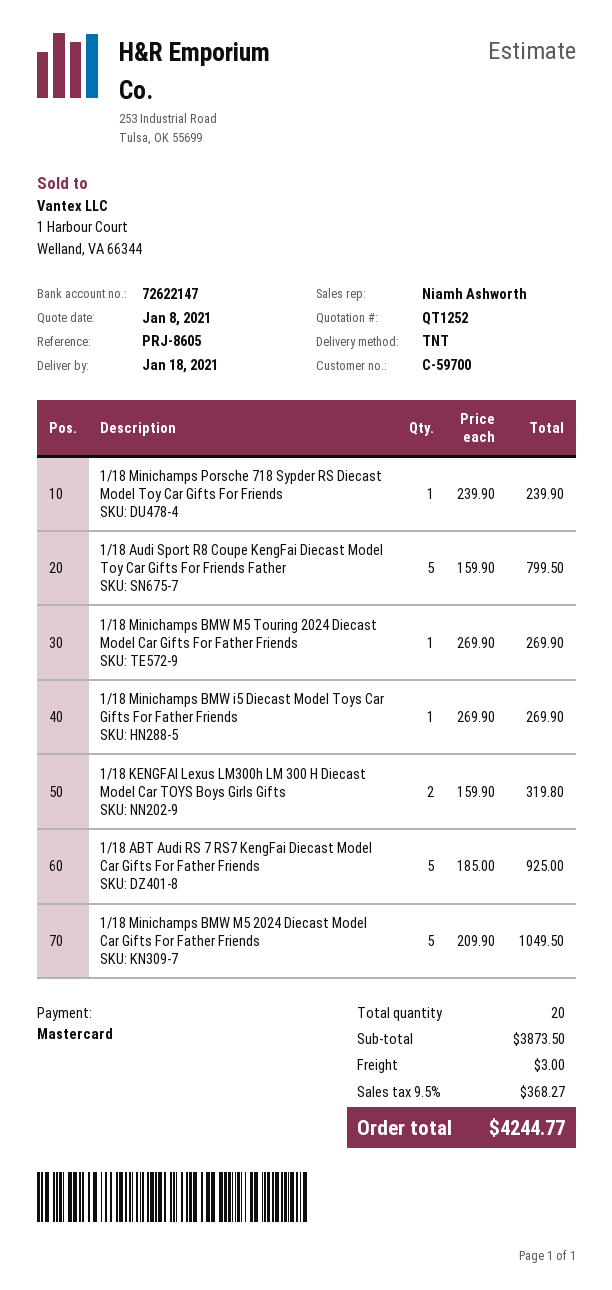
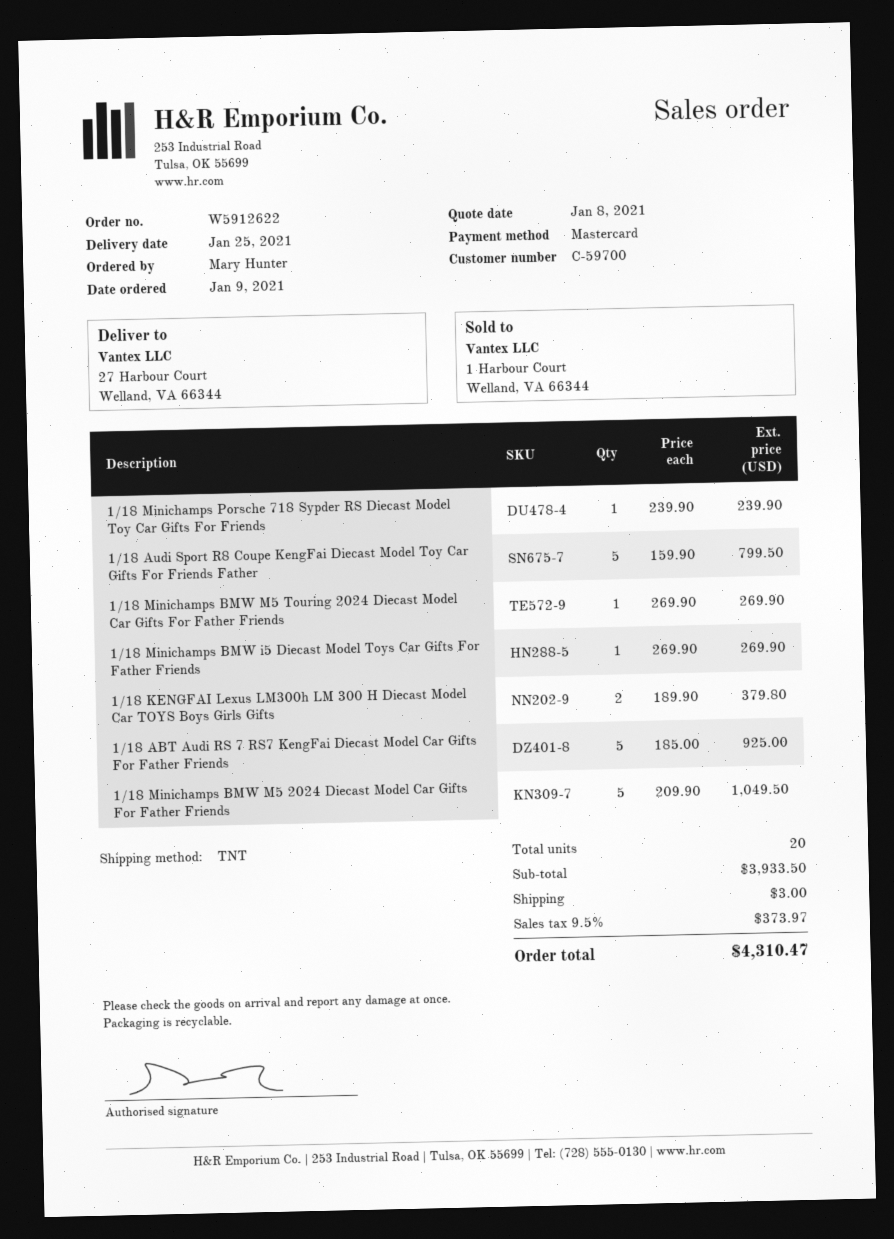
delivery date: 2021-01-18 -> 2021-01-25
1/18 KENGFAI Lexus LM300h LM 300 H Diecast Model Car TOYS Boys Girls Gifts: 2 x 159.90 = 319.80 -> 2 x 189.90 = 379.80
subtotal: 3873.50 -> 3933.50
tax: 9.5% = 368.27 -> 9.5% = 373.97
total: 4244.77 -> 4310.47

